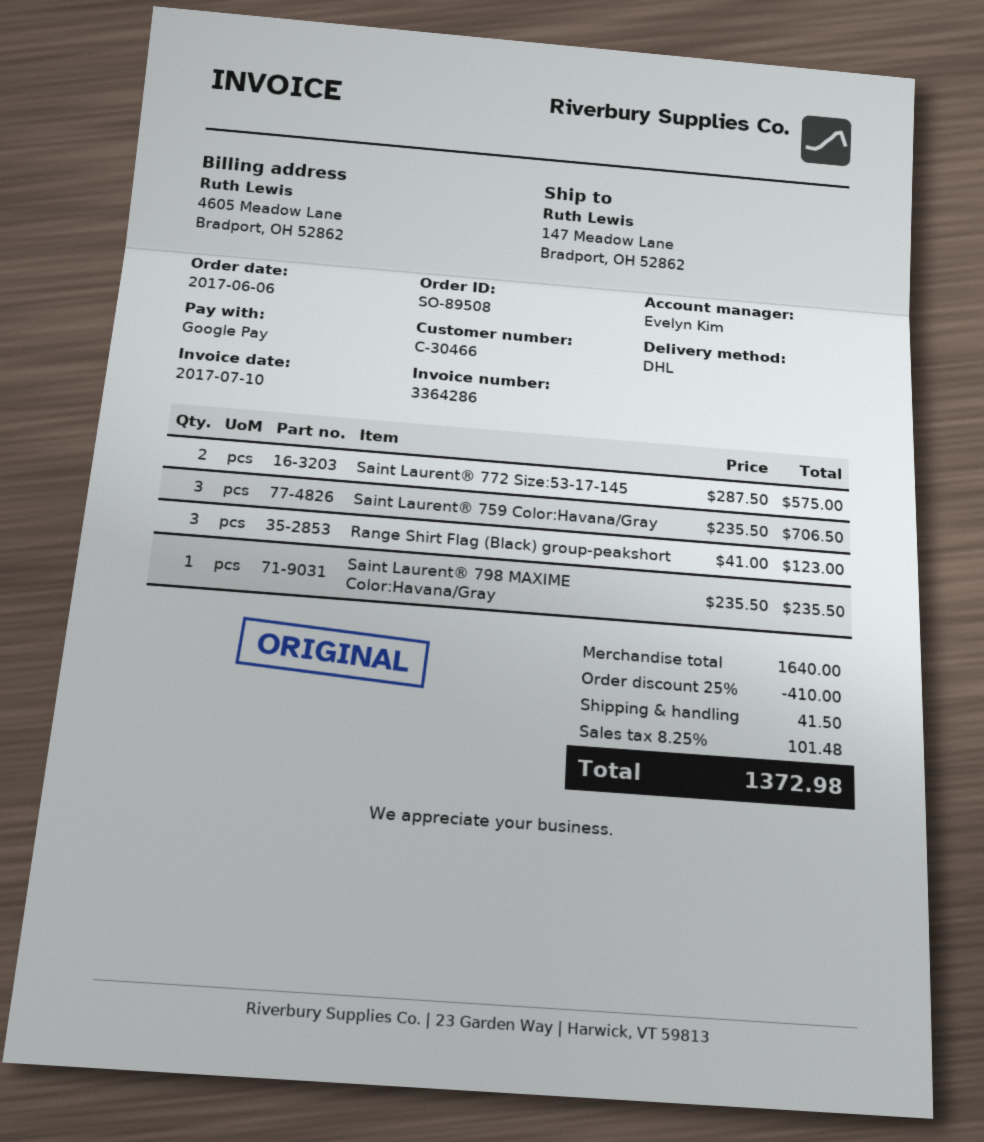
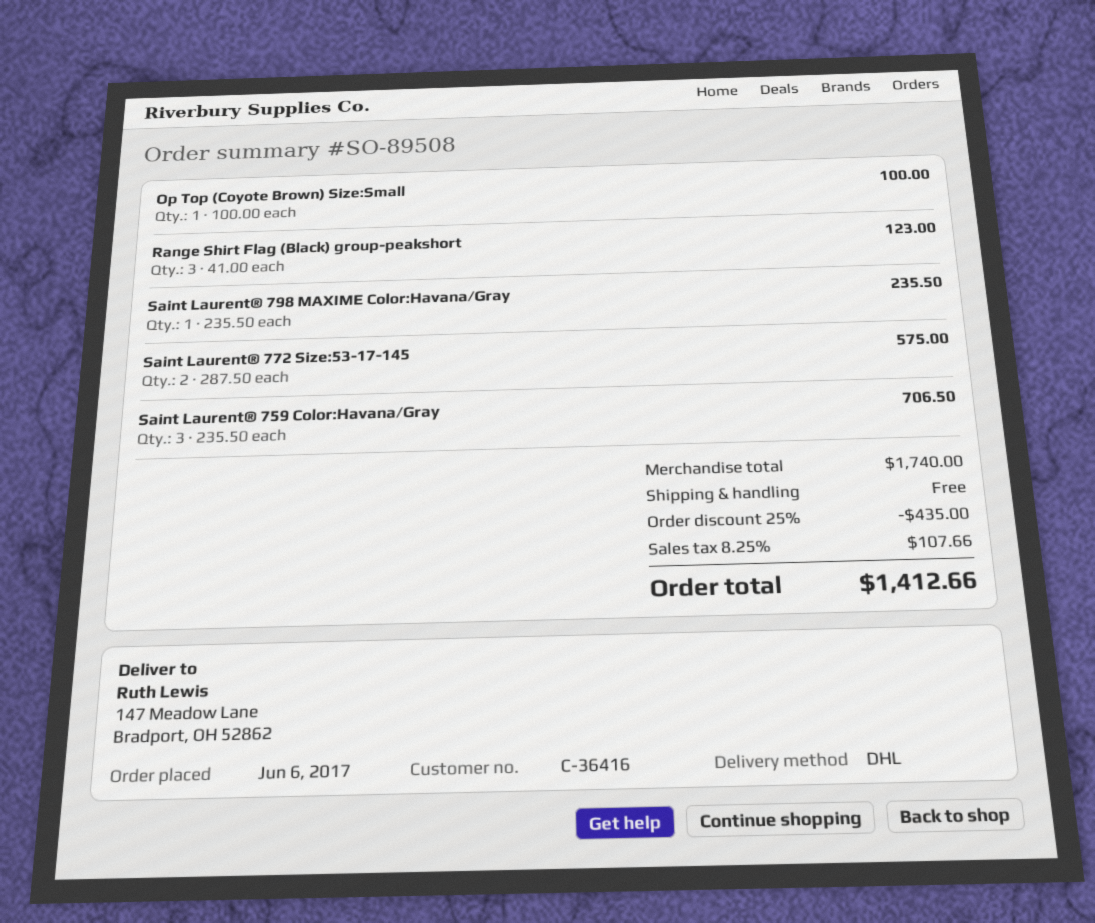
customer number: C-30466 -> C-36416
Op Top (Coyote Brown) Size:Small: none -> 1 x 100.00 = 100.00
subtotal: 1640.00 -> 1740.00
discount: 25% = 410.00 -> 25% = 435.00
shipping: 41.50 -> 0.00
tax: 8.25% = 101.48 -> 8.25% = 107.66
total: 1372.98 -> 1412.66

